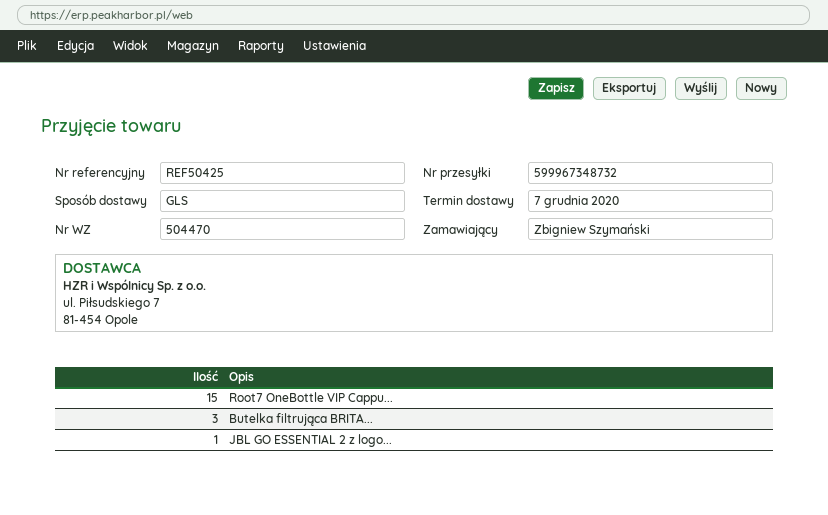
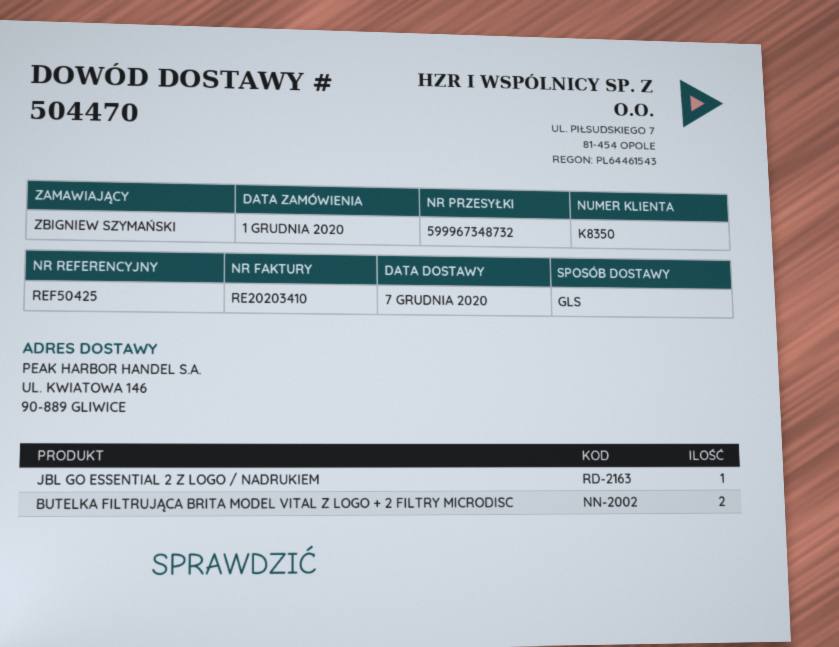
Root7 OneBottle VIP Cappu...: 15 -> none
Butelka filtrująca BRITA...: 3 -> 2

